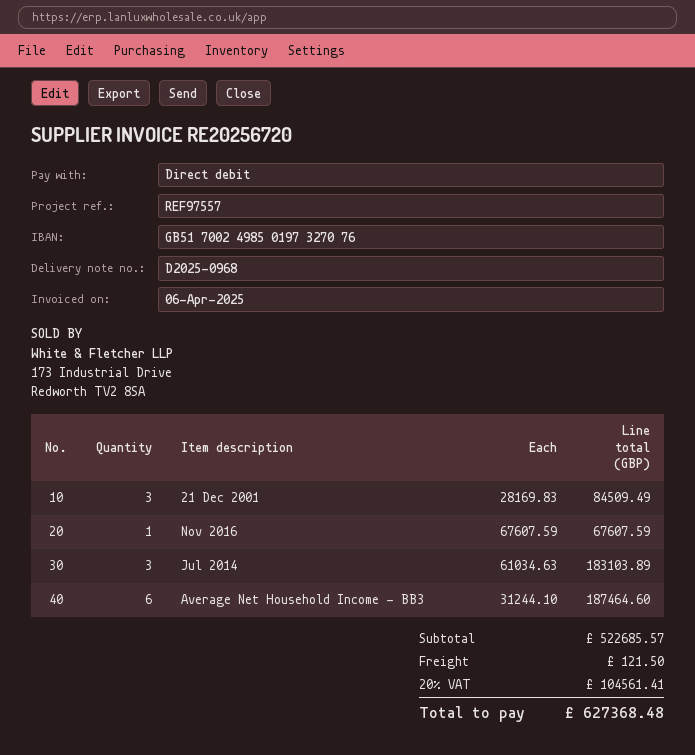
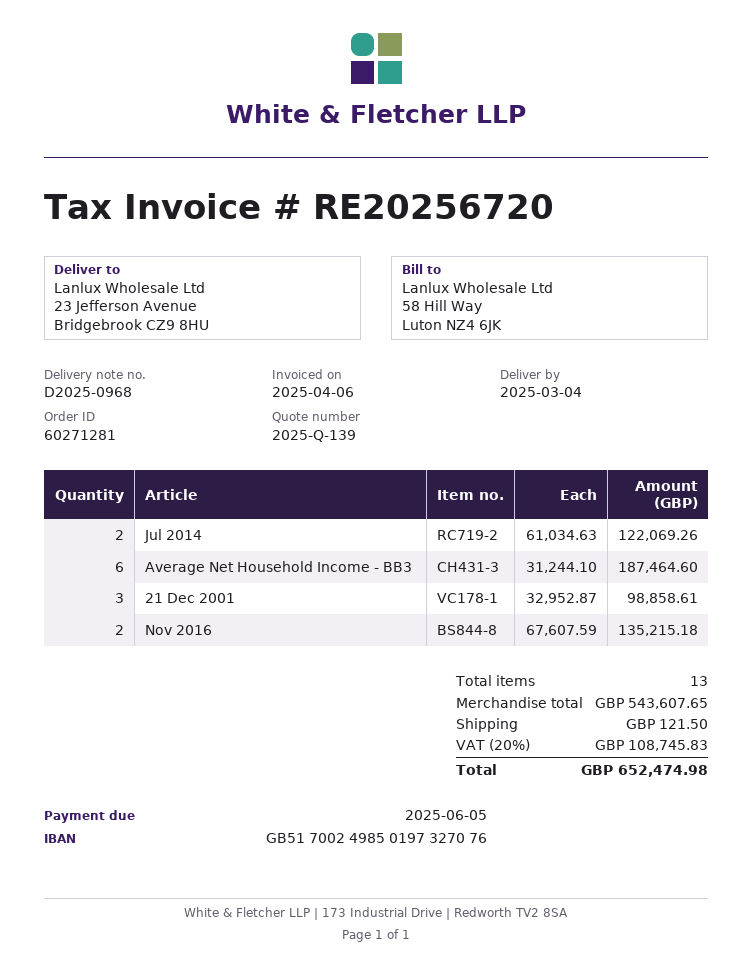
21 Dec 2001: 3 x 28169.83 = 84509.49 -> 3 x 32952.87 = 98858.61
Nov 2016: 1 x 67607.59 = 67607.59 -> 2 x 67607.59 = 135215.18
Jul 2014: 3 x 61034.63 = 183103.89 -> 2 x 61034.63 = 122069.26
subtotal: 522685.57 -> 543607.65
tax: 20% = 104561.41 -> 20% = 108745.83
total: 627368.48 -> 652474.98

